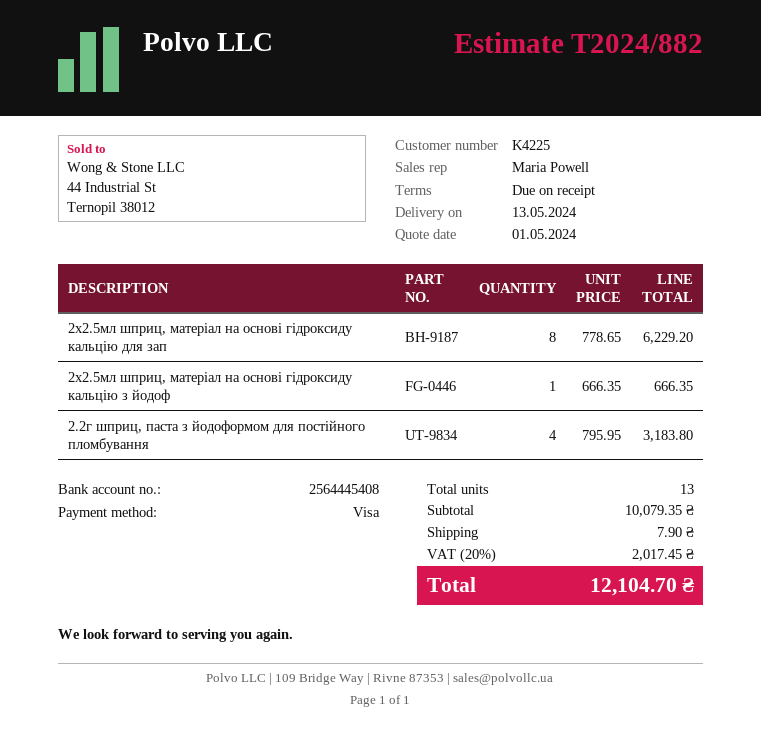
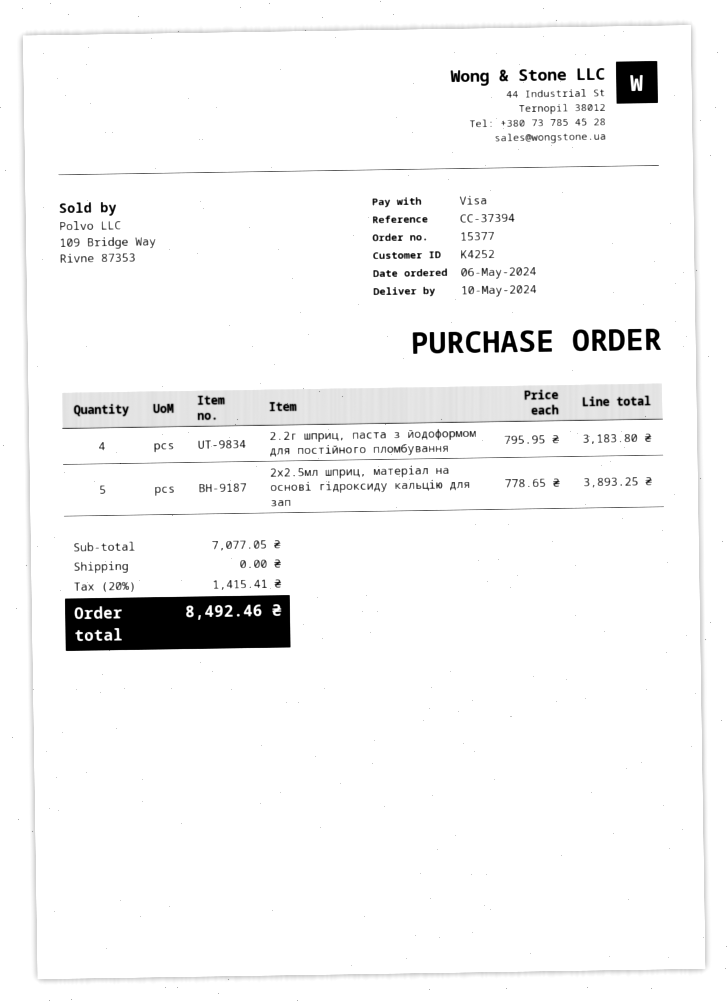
delivery date: 2024-05-13 -> 2024-05-10
customer number: K4225 -> K4252
2х2.5мл шприц, матеріал на основі гідроксиду кальцію для зап: 8 x 778.65 = 6229.20 -> 5 x 778.65 = 3893.25
2х2.5мл шприц, матеріал на основі гідроксиду кальцію з йодоф: 1 x 666.35 = 666.35 -> none
subtotal: 10079.35 -> 7077.05
shipping: 7.90 -> 0.00
tax: 20% = 2017.45 -> 20% = 1415.41
total: 12104.70 -> 8492.46

